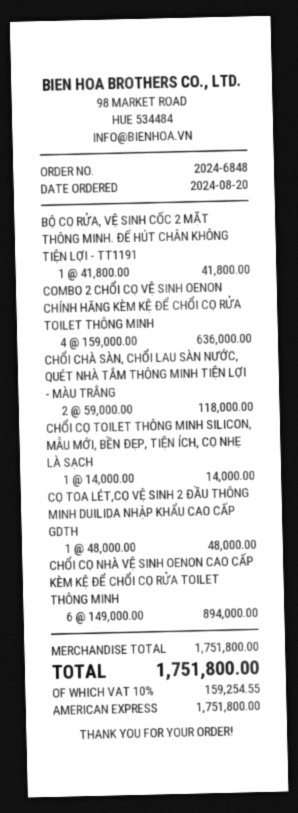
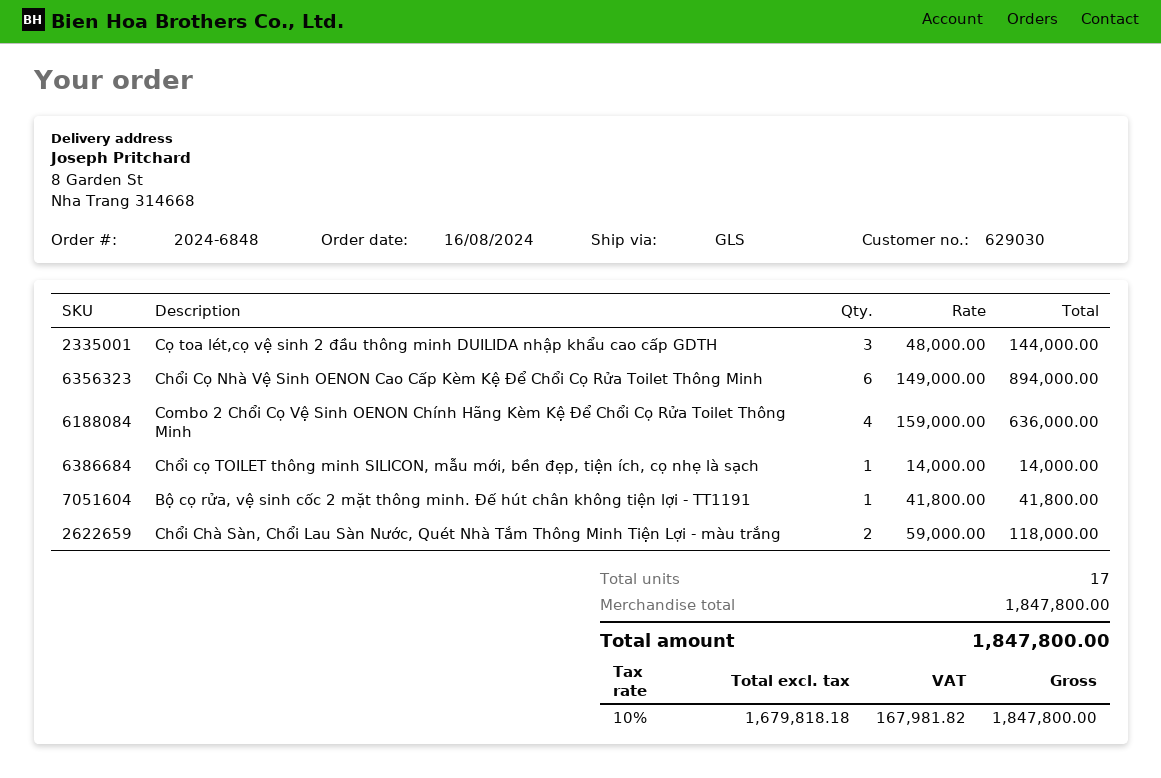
order date: 2024-08-20 -> 2024-08-16
CỌ TOA LÉT,CỌ VỆ SINH 2 ĐẦU THÔNG MINH DUILIDA NHẬP KHẨU CAO CẤP GDTH: 1 x 48000.00 = 48000.00 -> 3 x 48000.00 = 144000.00
subtotal: 1751800.00 -> 1847800.00
tax: 10% = 159254.55 -> 10% = 167981.82
total: 1751800.00 -> 1847800.00

